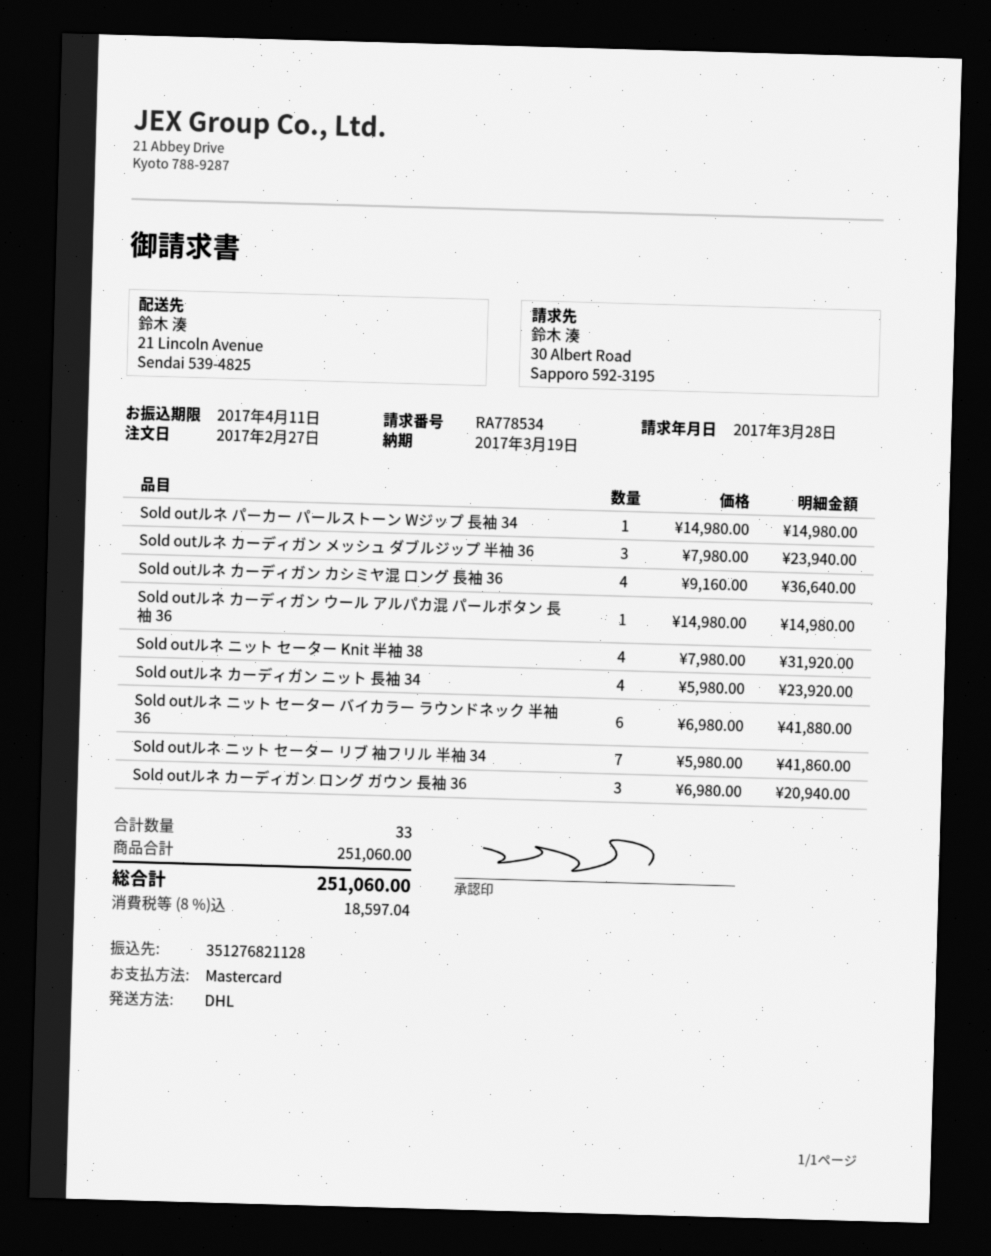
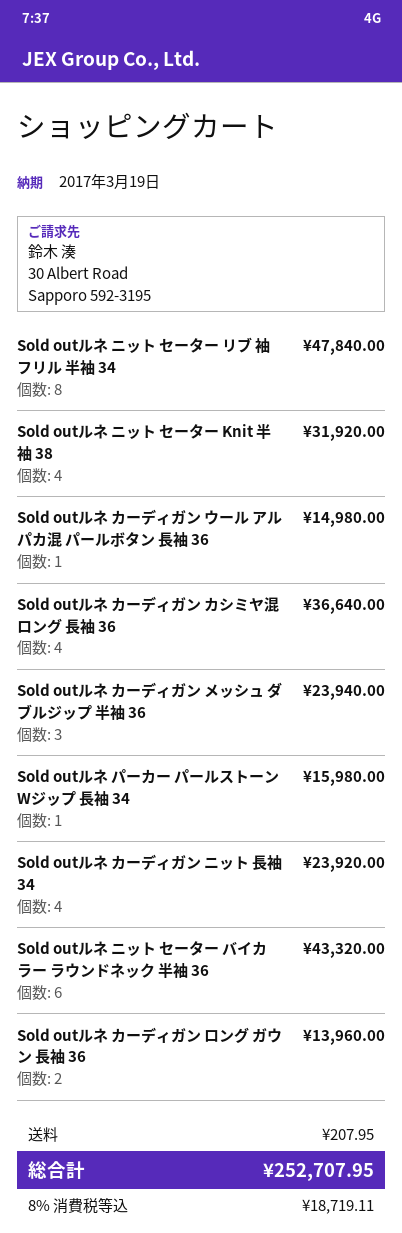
Sold outルネ パーカー パールストーン Wジップ 長袖 34: 1 for 14980.00 -> 1 for 15980.00
Sold outルネ ニット セーター バイカラー ラウンドネック 半袖 36: 6 for 41880.00 -> 6 for 43320.00
Sold outルネ ニット セーター リブ 袖フリル 半袖 34: 7 for 41860.00 -> 8 for 47840.00
Sold outルネ カーディガン ロング ガウン 長袖 36: 3 for 20940.00 -> 2 for 13960.00
shipping: none -> 207.95
tax: 8% = 18597.04 -> 8% = 18719.11
total: 251060.00 -> 252707.95

